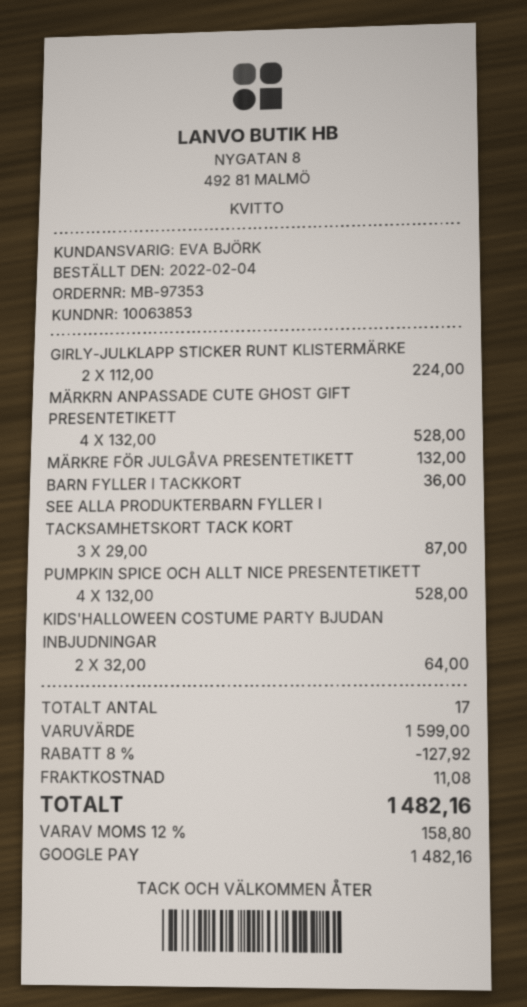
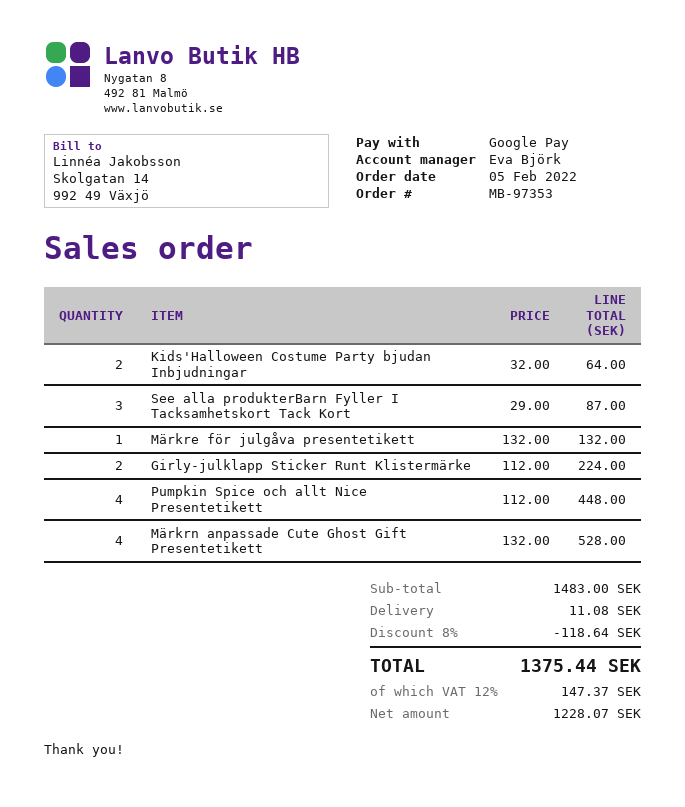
order date: 2022-02-04 -> 2022-02-05
BARN FYLLER I TACKKORT: 1 x 36.00 = 36.00 -> none
PUMPKIN SPICE OCH ALLT NICE PRESENTETIKETT: 4 x 132.00 = 528.00 -> 4 x 112.00 = 448.00
subtotal: 1599.00 -> 1483.00
discount: 8% = 127.92 -> 8% = 118.64
tax: 12% = 158.80 -> 12% = 147.37
total: 1482.16 -> 1375.44

